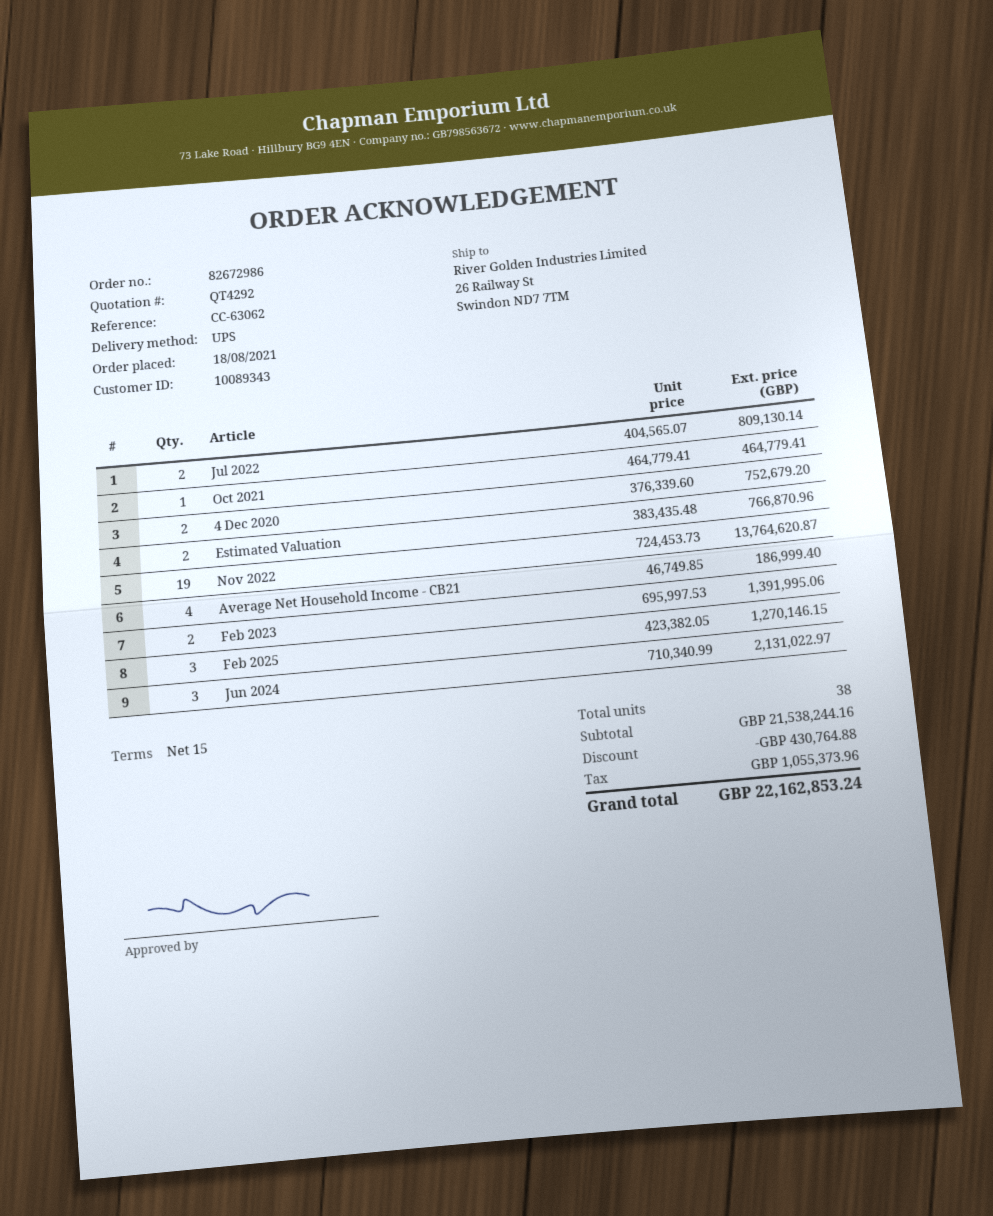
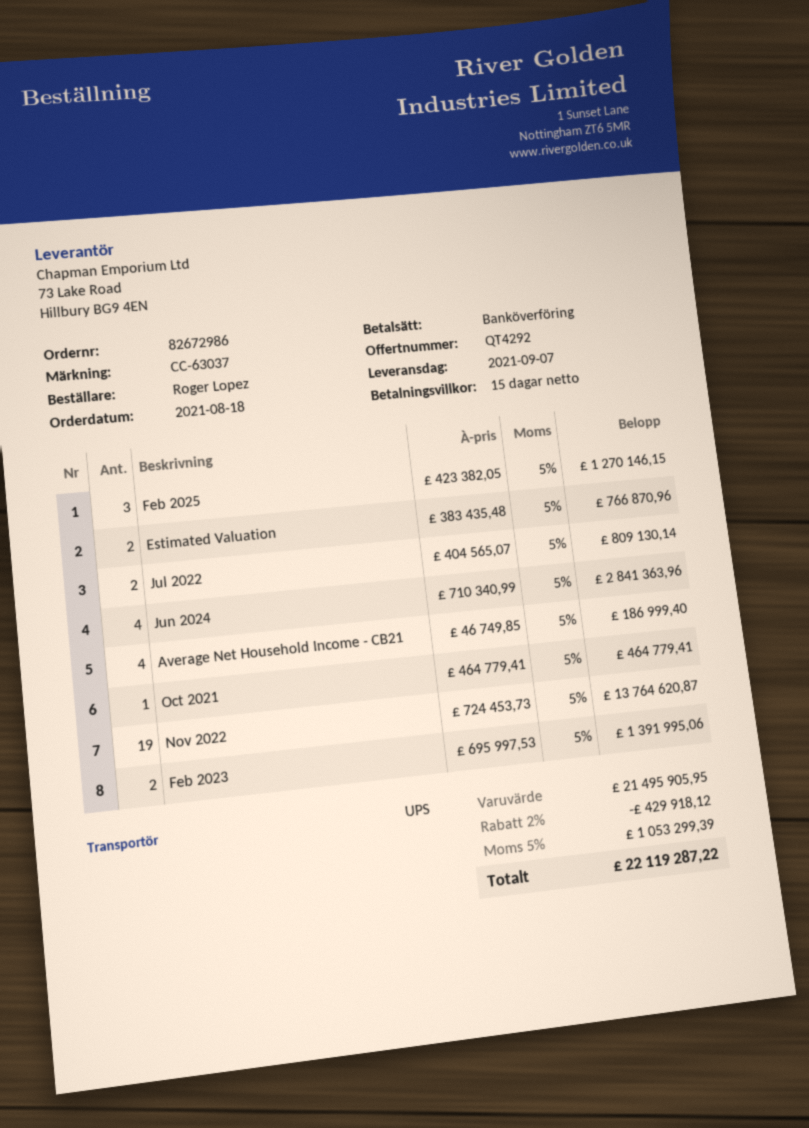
reference: CC-63062 -> CC-63037
4 Dec 2020: 2 x 376339.60 = 752679.20 -> none
Jun 2024: 3 x 710340.99 = 2131022.97 -> 4 x 710340.99 = 2841363.96
subtotal: 21538244.16 -> 21495905.95
discount: 430764.88 -> 429918.12
tax: 1055373.96 -> 1053299.39
total: 22162853.24 -> 22119287.22

